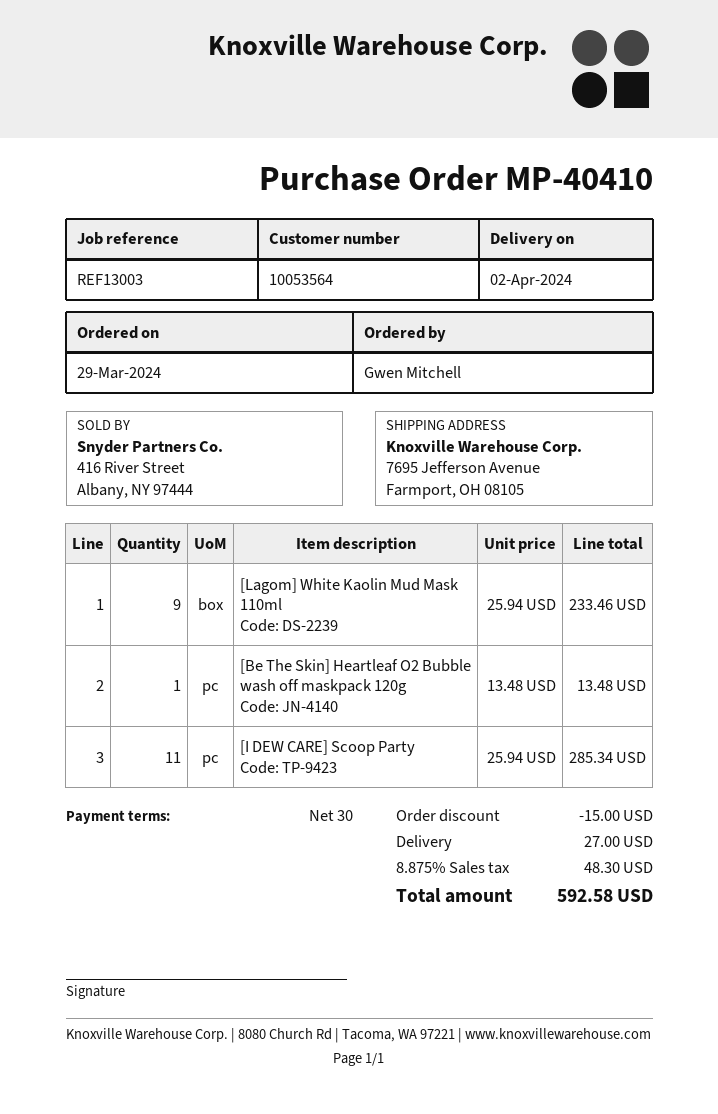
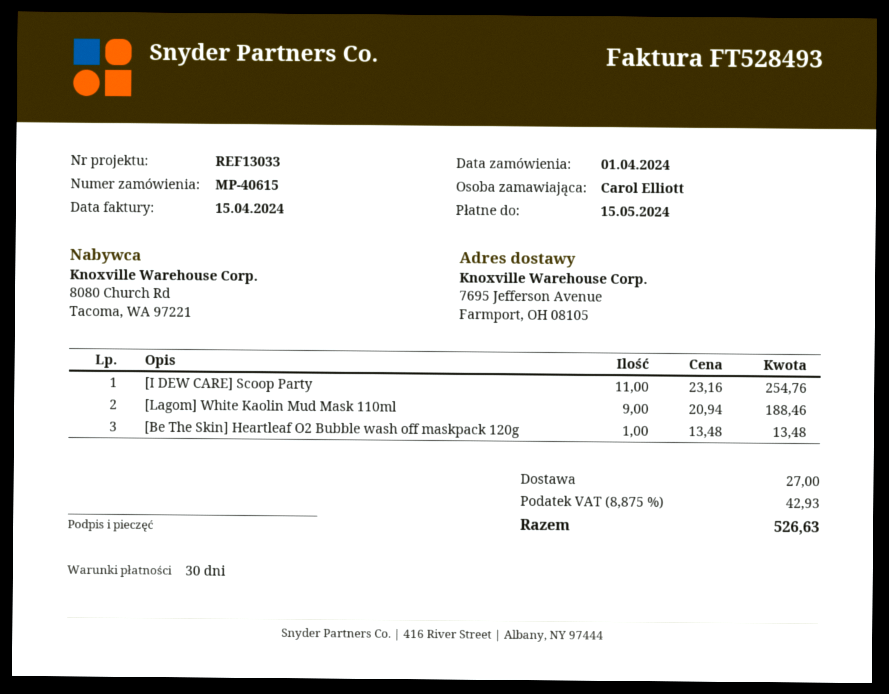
order number: MP-40410 -> MP-40615
order date: 2024-03-29 -> 2024-04-01
reference: REF13003 -> REF13033
ordered by: Gwen Mitchell -> Carol Elliott
[Lagom] White Kaolin Mud Mask 110ml: 9 x 25.94 = 233.46 -> 9 x 20.94 = 188.46
[I DEW CARE] Scoop Party: 11 x 25.94 = 285.34 -> 11 x 23.16 = 254.76
discount: 15.00 -> none
tax: 8.875% = 48.30 -> 8.875% = 42.93
total: 592.58 -> 526.63

